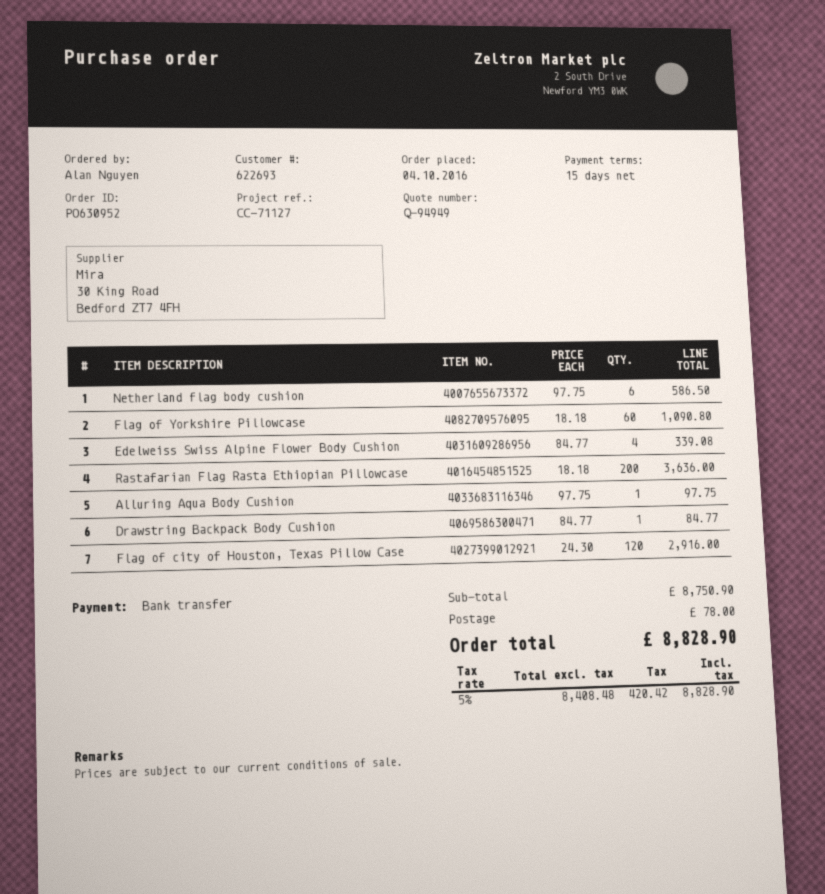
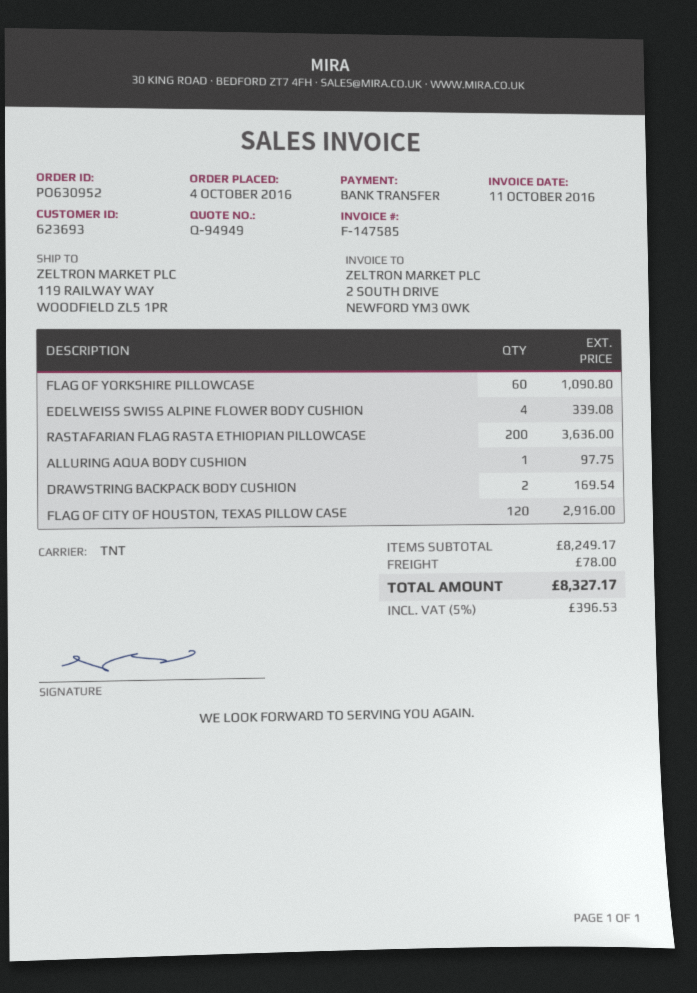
customer number: 622693 -> 623693
Netherland flag body cushion: 6 for 586.50 -> none
Drawstring Backpack Body Cushion: 1 for 84.77 -> 2 for 169.54
subtotal: 8750.90 -> 8249.17
tax: 5% = 420.42 -> 5% = 396.53
total: 8828.90 -> 8327.17

